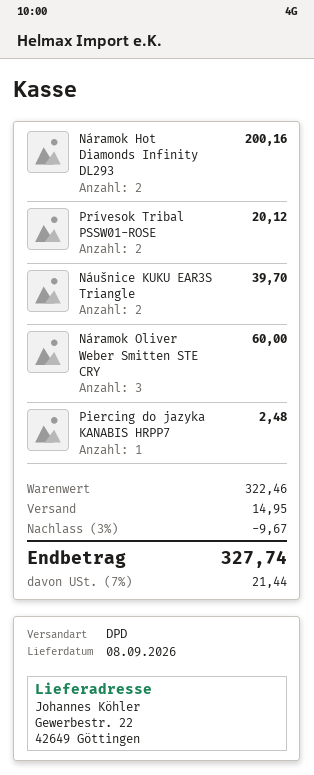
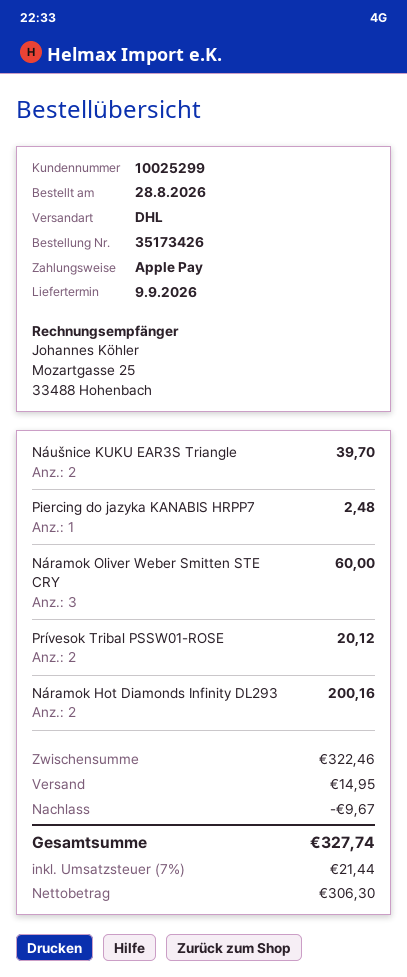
delivery date: 2026-09-08 -> 2026-09-09
shipping method: DPD -> DHL

